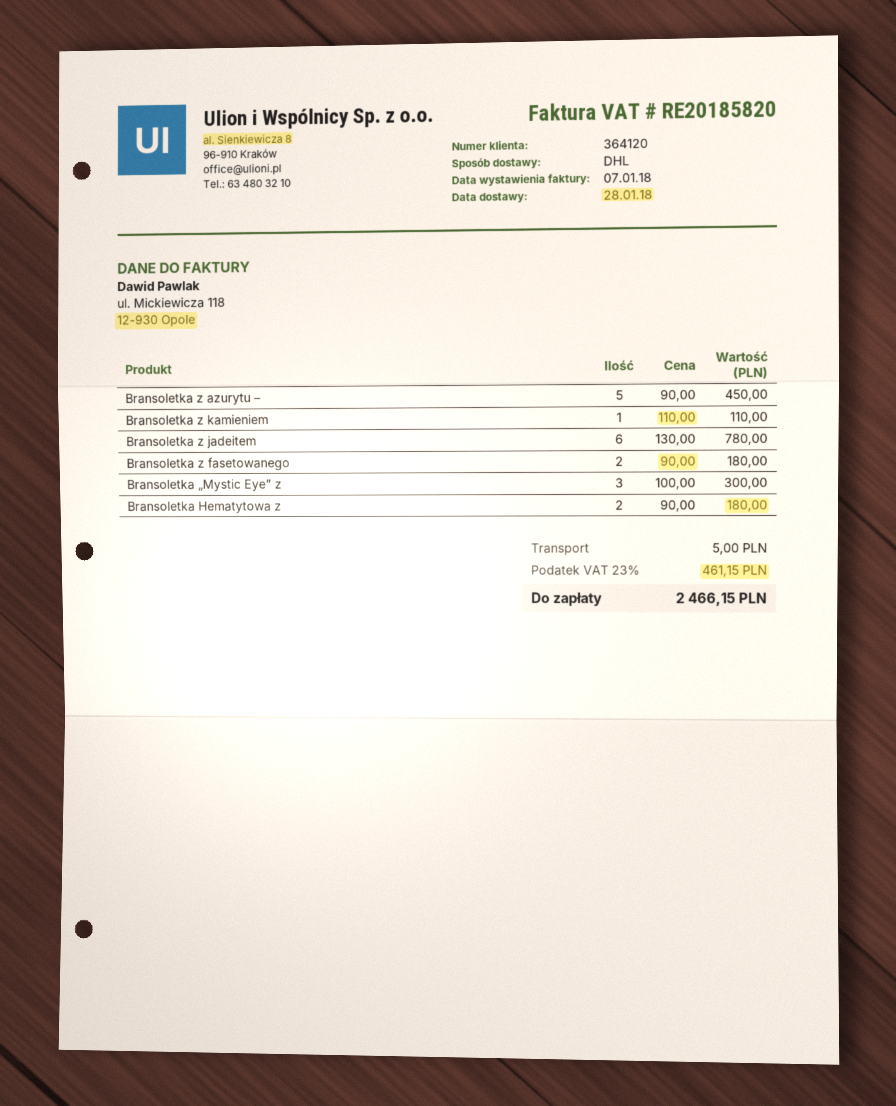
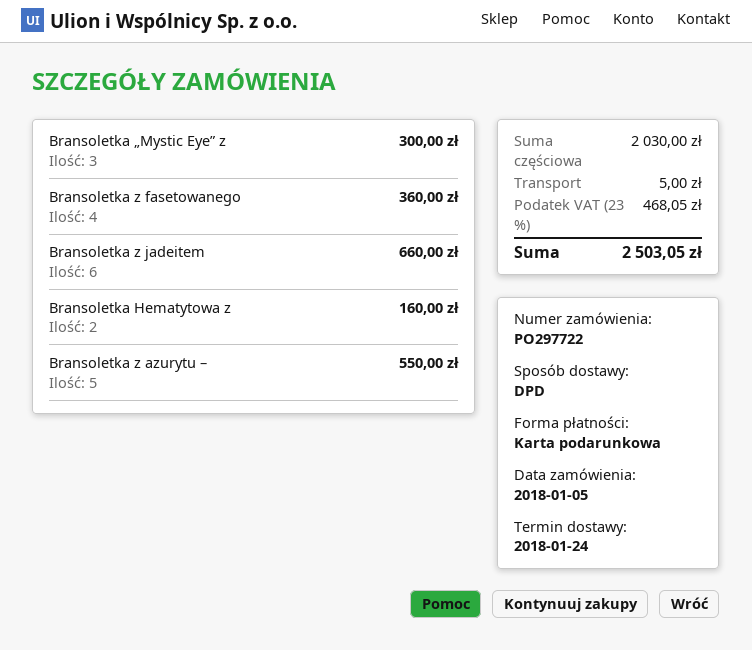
delivery date: 2018-01-28 -> 2018-01-24
shipping method: DHL -> DPD
Bransoletka z azurytu –: 5 for 450.00 -> 5 for 550.00
Bransoletka z kamieniem: 1 for 110.00 -> none
Bransoletka z jadeitem: 6 for 780.00 -> 6 for 660.00
Bransoletka z fasetowanego: 2 for 180.00 -> 4 for 360.00
Bransoletka Hematytowa z: 2 for 180.00 -> 2 for 160.00
tax: 23% = 461.15 -> 23% = 468.05
total: 2466.15 -> 2503.05

